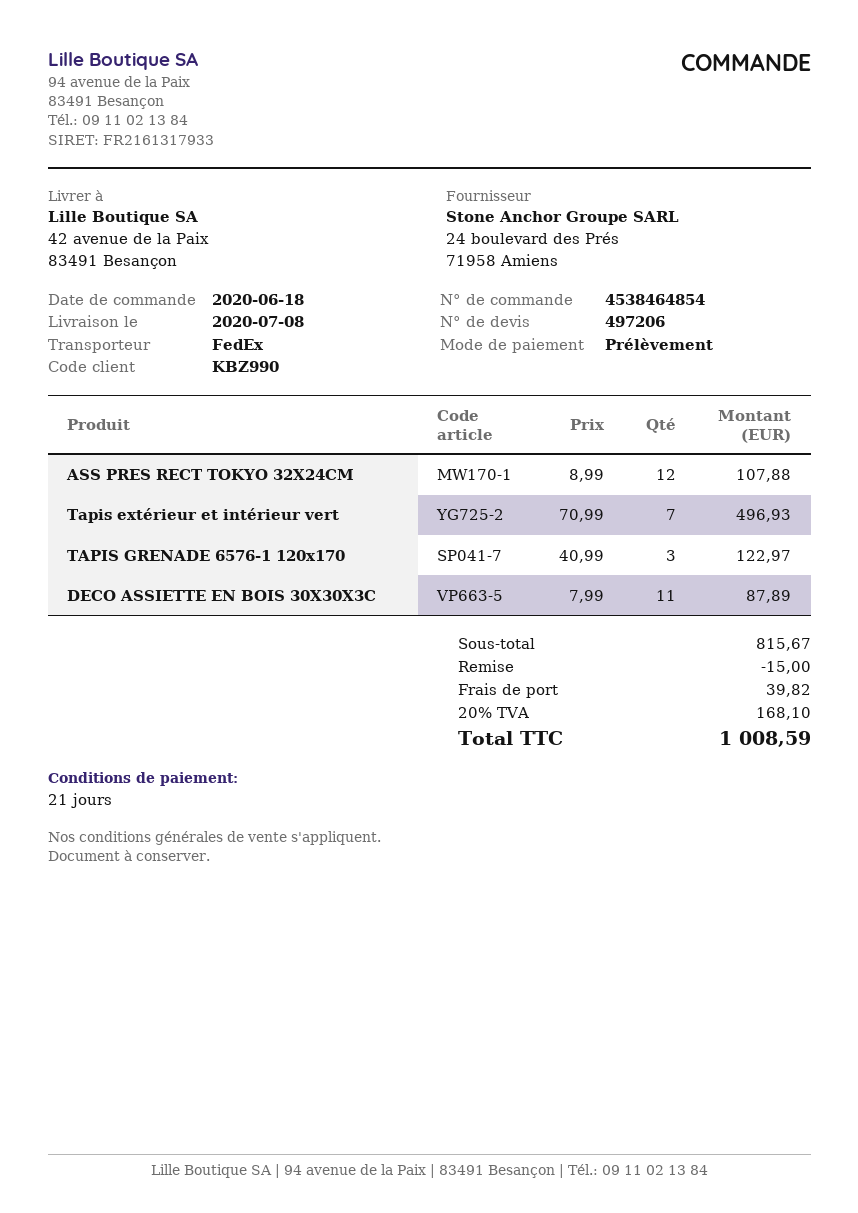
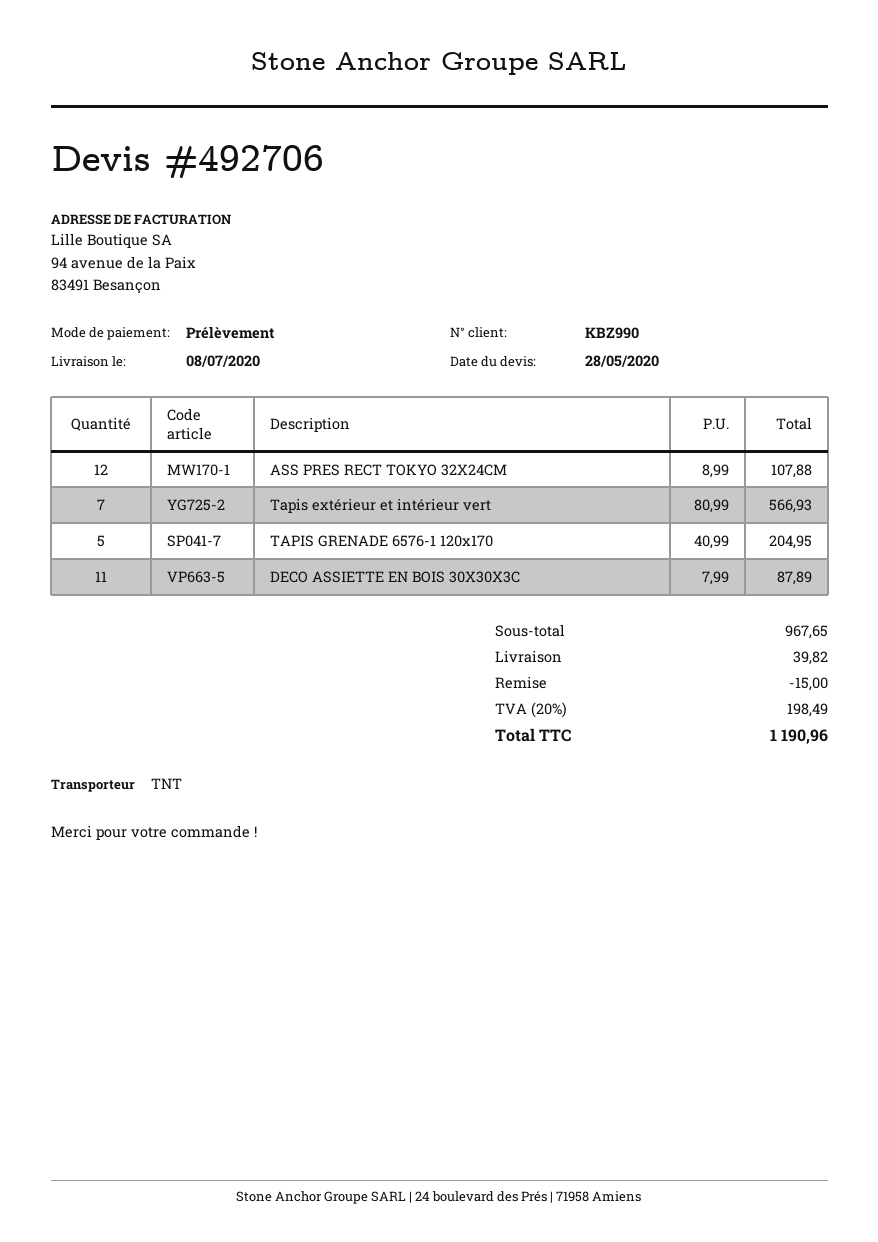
quote number: 497206 -> 492706
shipping method: FedEx -> TNT
Tapis extérieur et intérieur vert: 7 x 70.99 = 496.93 -> 7 x 80.99 = 566.93
TAPIS GRENADE 6576-1 120x170: 3 x 40.99 = 122.97 -> 5 x 40.99 = 204.95
subtotal: 815.67 -> 967.65
tax: 20% = 168.10 -> 20% = 198.49
total: 1008.59 -> 1190.96

